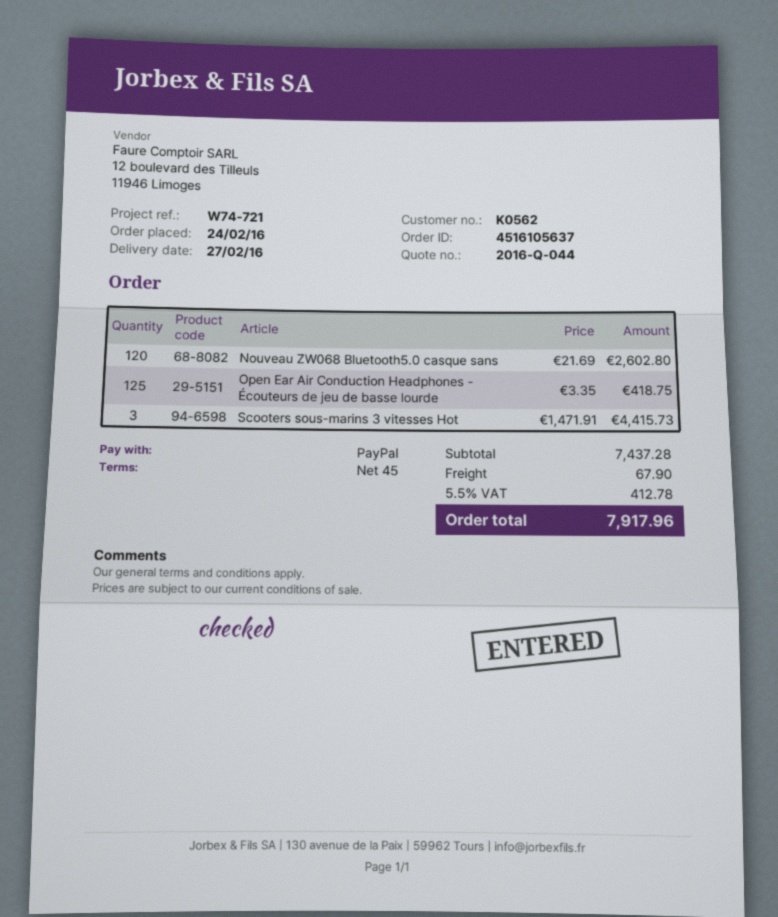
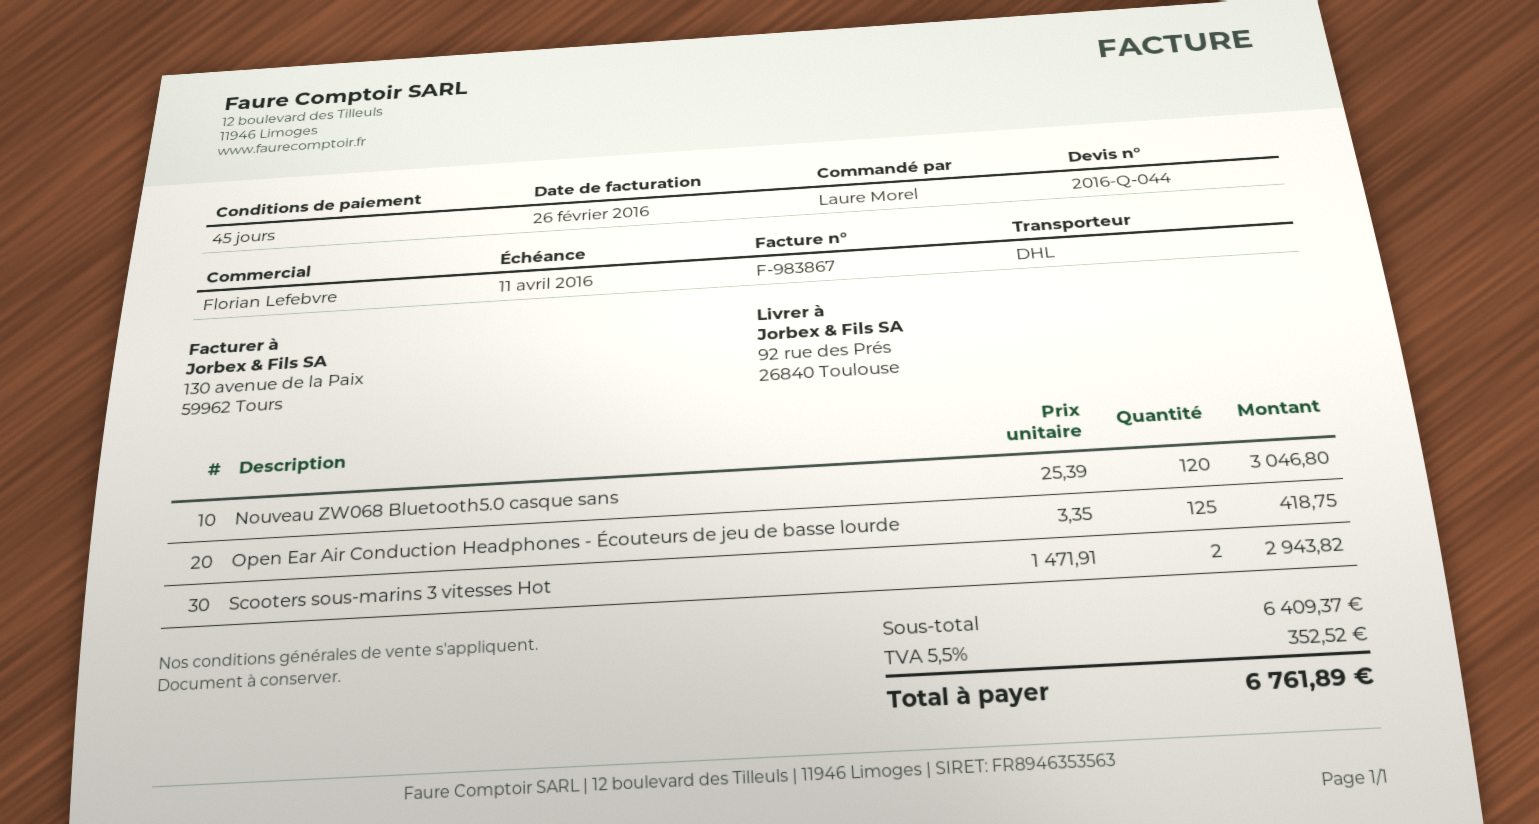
Nouveau ZW068 Bluetooth5.0 casque sans: 120 x 21.69 = 2602.80 -> 120 x 25.39 = 3046.80
Scooters sous-marins 3 vitesses Hot: 3 x 1471.91 = 4415.73 -> 2 x 1471.91 = 2943.82
subtotal: 7437.28 -> 6409.37
shipping: 67.90 -> none
tax: 5.5% = 412.78 -> 5.5% = 352.52
total: 7917.96 -> 6761.89

